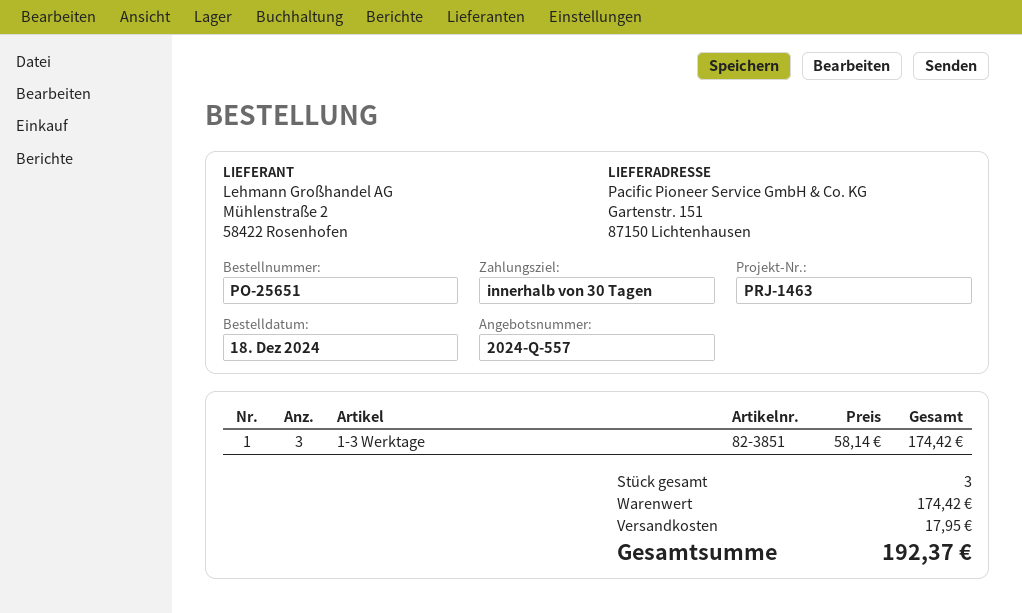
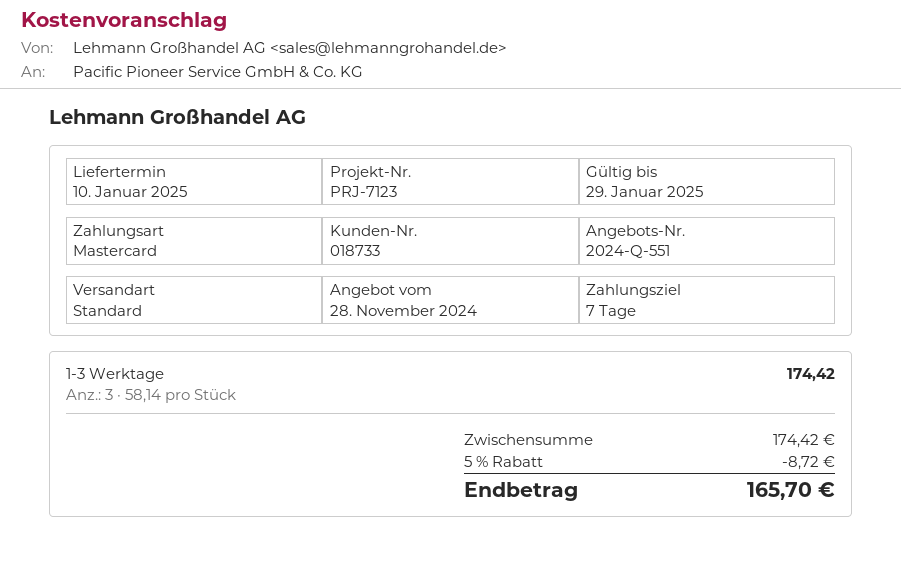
quote number: 2024-Q-557 -> 2024-Q-551
payment terms: 30 days -> 7 days
reference: PRJ-1463 -> PRJ-7123
discount: none -> 5% = 8.72
shipping: 17.95 -> none
total: 192.37 -> 165.70

